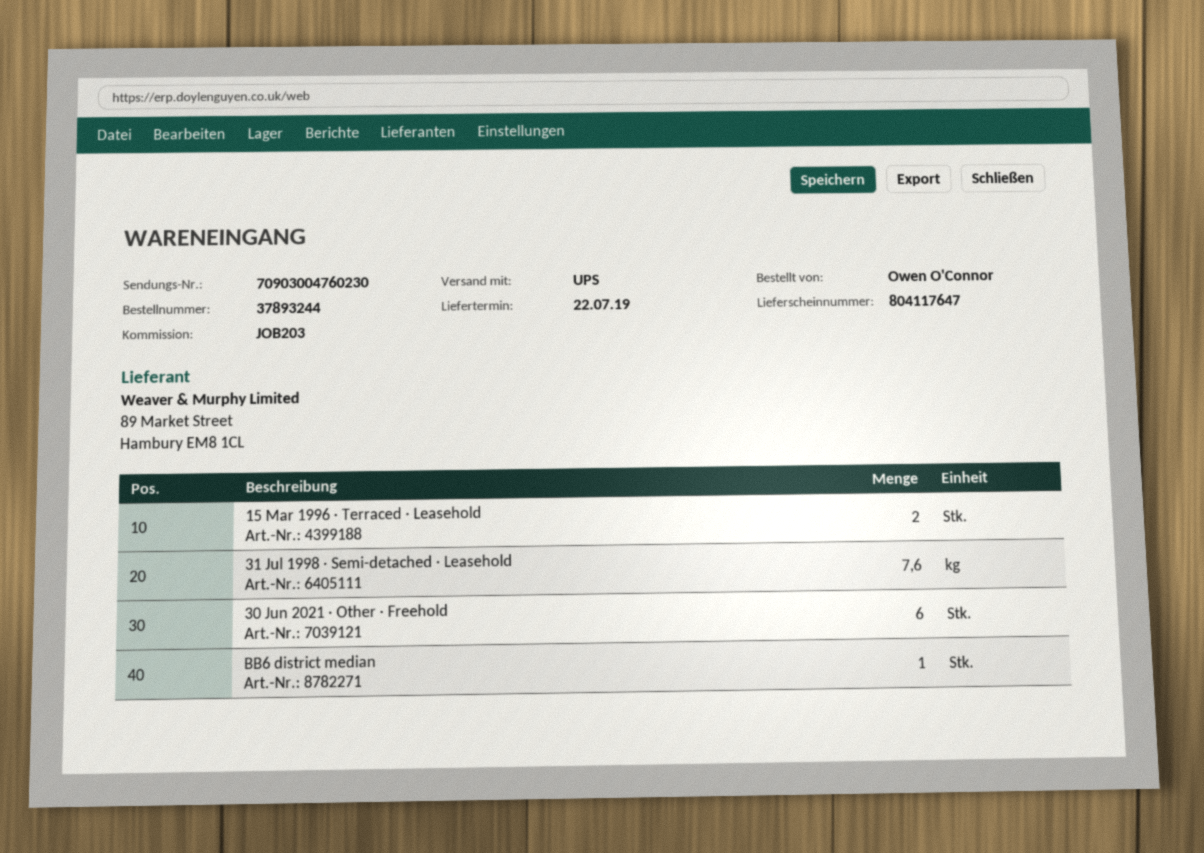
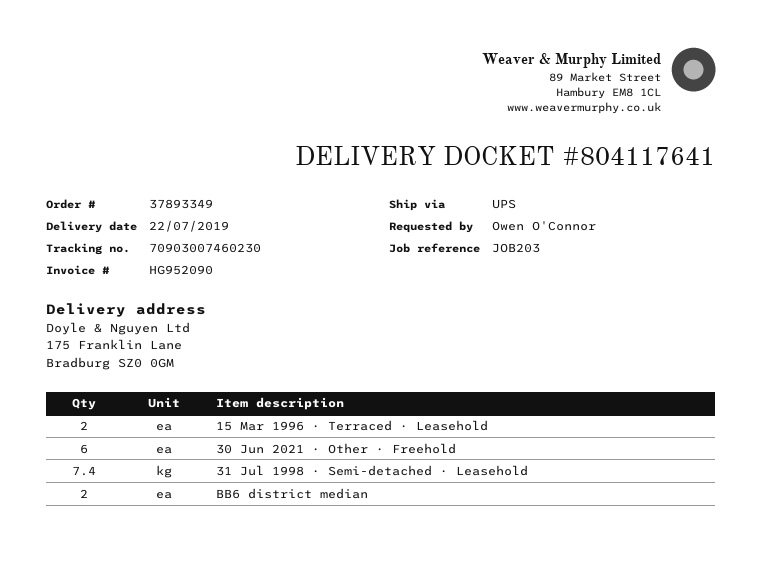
order number: 37893244 -> 37893349
delivery note number: 804117647 -> 804117641
tracking number: 70903004760230 -> 70903007460230
31 Jul 1998 · Semi-detached · Leasehold: 7.6 -> 7.4
BB6 district median: 1 -> 2

